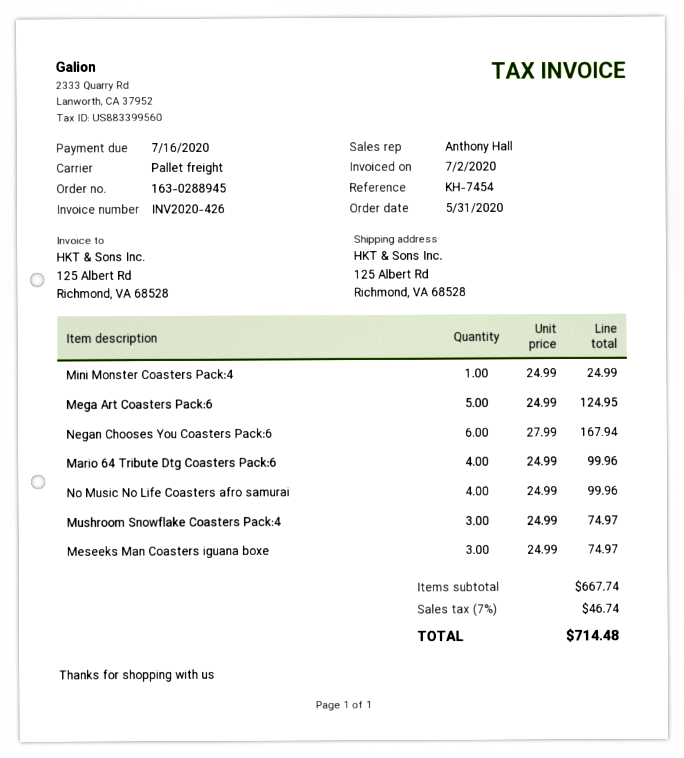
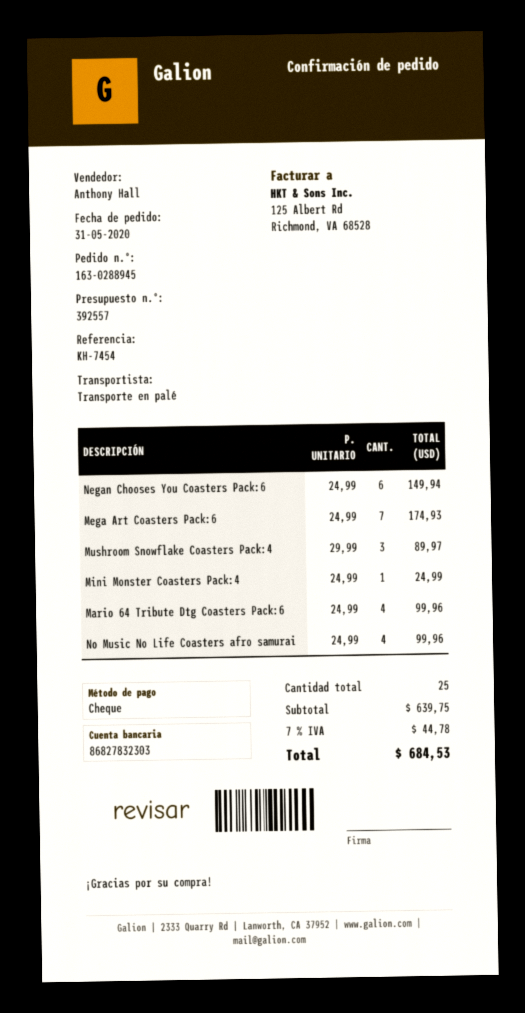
Mega Art Coasters Pack:6: 5 x 24.99 = 124.95 -> 7 x 24.99 = 174.93
Negan Chooses You Coasters Pack:6: 6 x 27.99 = 167.94 -> 6 x 24.99 = 149.94
Mushroom Snowflake Coasters Pack:4: 3 x 24.99 = 74.97 -> 3 x 29.99 = 89.97
Meseeks Man Coasters iguana boxe: 3 x 24.99 = 74.97 -> none
subtotal: 667.74 -> 639.75
tax: 7% = 46.74 -> 7% = 44.78
total: 714.48 -> 684.53

